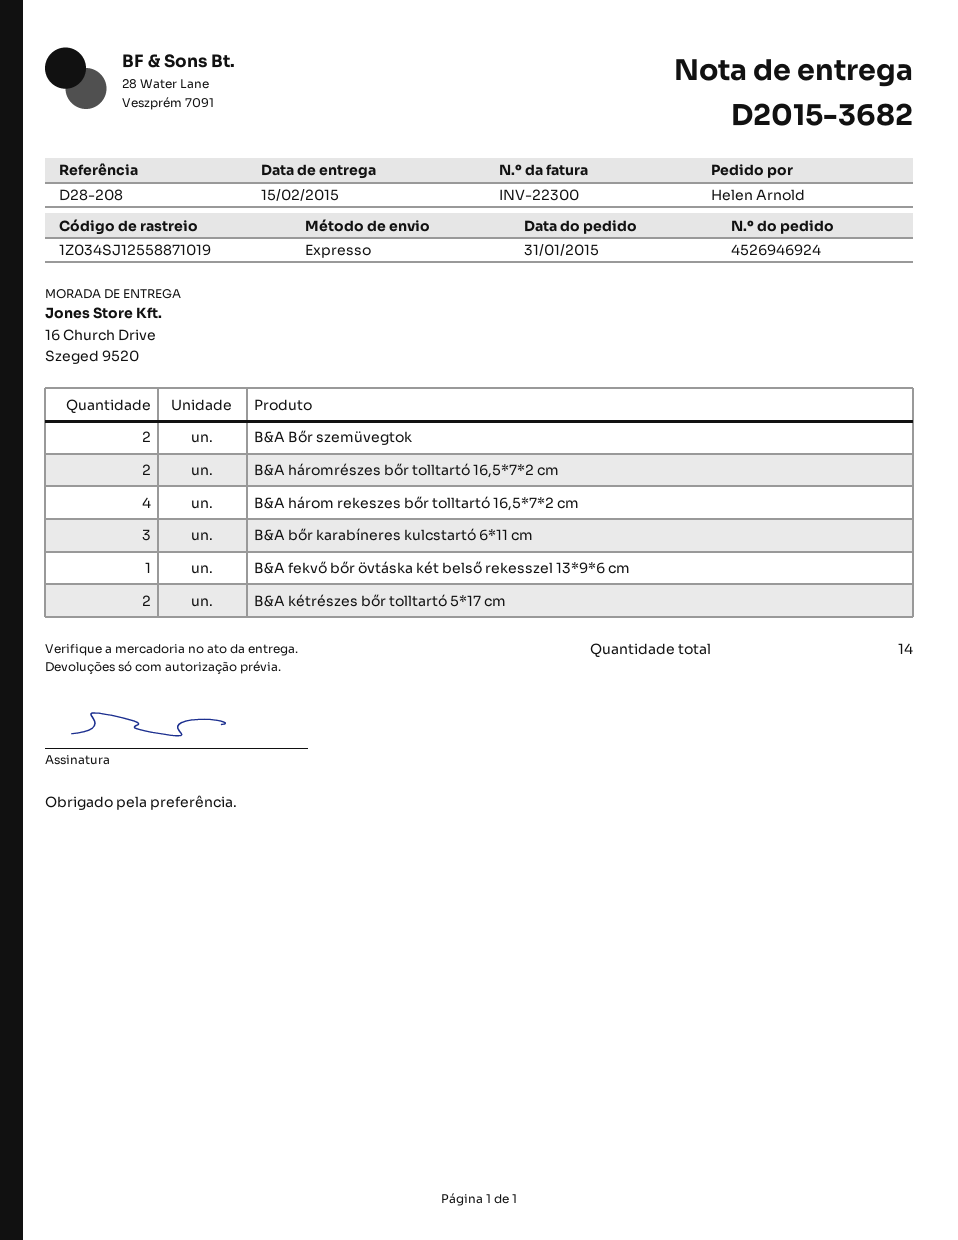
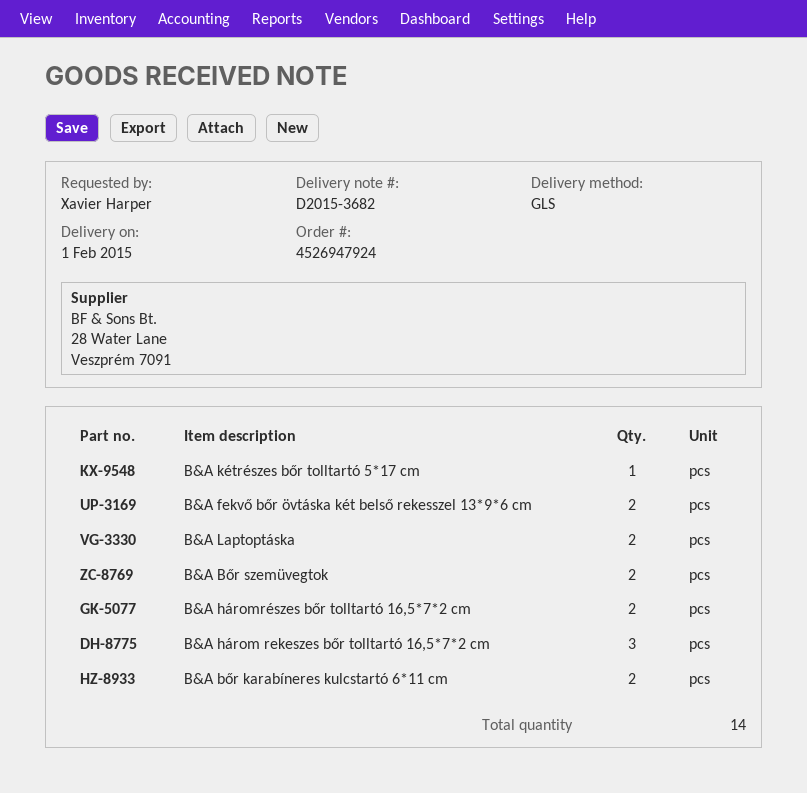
order number: 4526946924 -> 4526947924
delivery date: 2015-02-15 -> 2015-02-01
ordered by: Helen Arnold -> Xavier Harper
shipping method: express -> GLS
B&A három rekeszes bőr tolltartó 16,5*7*2 cm: 4 -> 3
B&A bőr karabíneres kulcstartó 6*11 cm: 3 -> 2
B&A fekvő bőr övtáska két belső rekesszel 13*9*6 cm: 1 -> 2
B&A kétrészes bőr tolltartó 5*17 cm: 2 -> 1
B&A Laptoptáska: none -> 2

